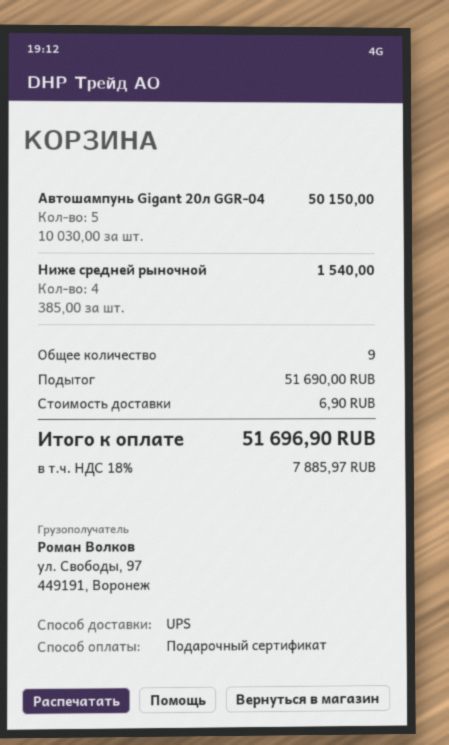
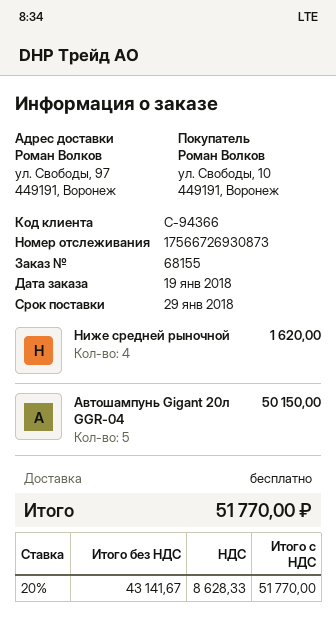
Ниже средней рыночной: 4 for 1540.00 -> 4 for 1620.00
shipping: 6.90 -> 0.00
tax: 18% = 7885.97 -> 20% = 8628.33
total: 51696.90 -> 51770.00

